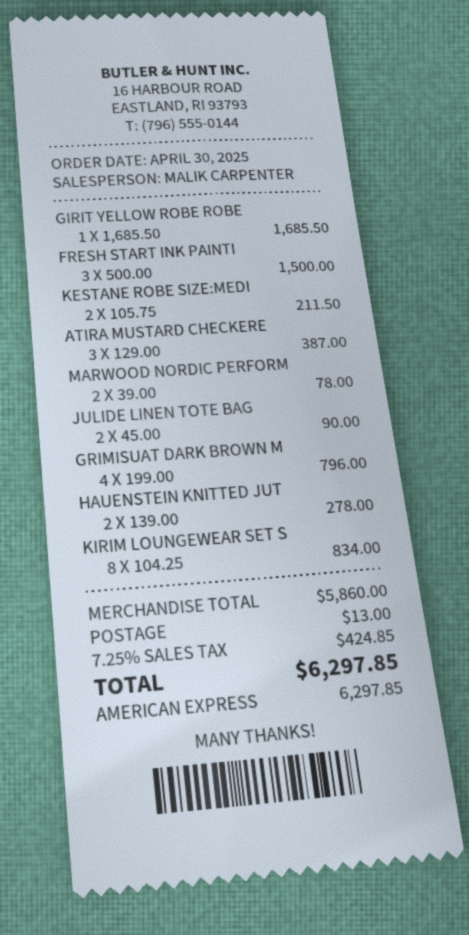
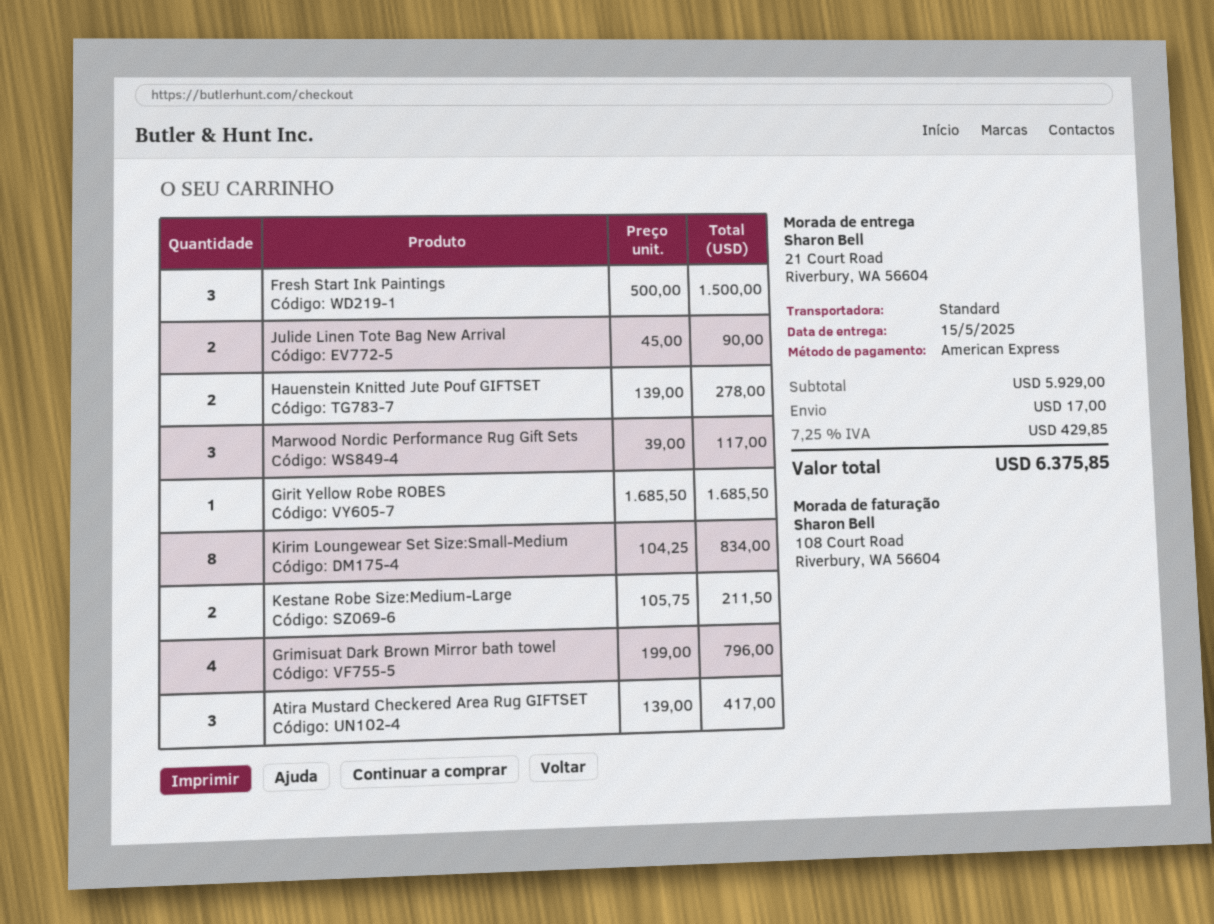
ATIRA MUSTARD CHECKERE: 3 x 129.00 = 387.00 -> 3 x 139.00 = 417.00
MARWOOD NORDIC PERFORM: 2 x 39.00 = 78.00 -> 3 x 39.00 = 117.00
subtotal: 5860.00 -> 5929.00
shipping: 13.00 -> 17.00
tax: 7.25% = 424.85 -> 7.25% = 429.85
total: 6297.85 -> 6375.85

